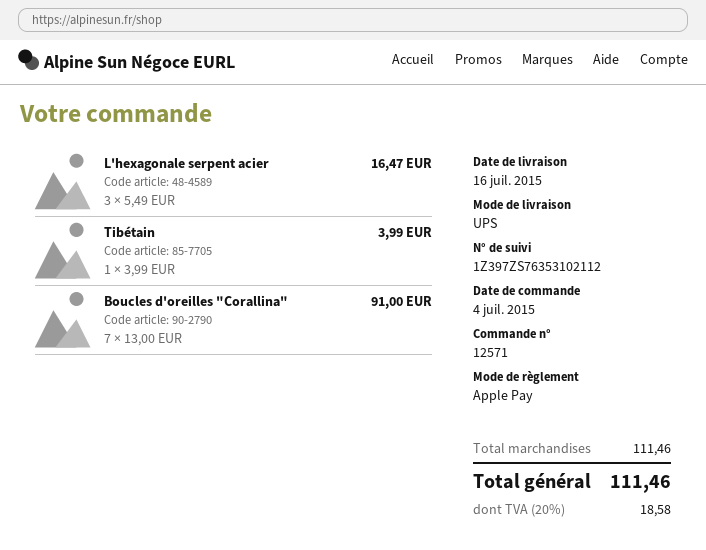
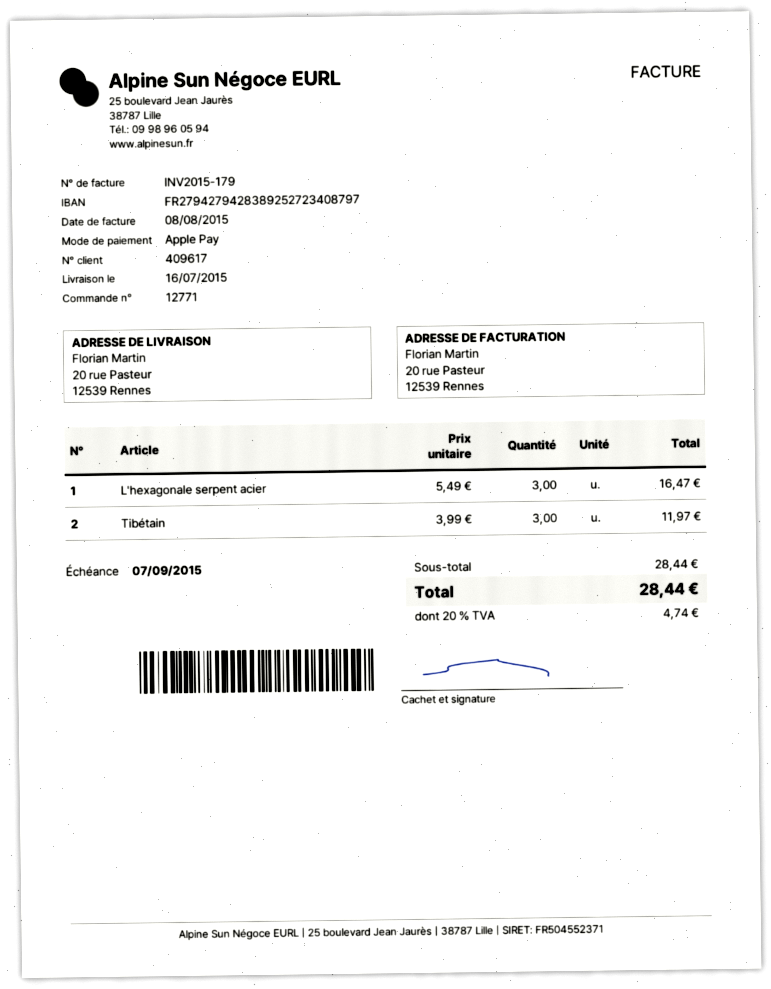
order number: 12571 -> 12771
Tibétain: 1 x 3.99 = 3.99 -> 3 x 3.99 = 11.97
Boucles d'oreilles "Corallina": 7 x 13.00 = 91.00 -> none
subtotal: 111.46 -> 28.44
tax: 20% = 18.58 -> 20% = 4.74
total: 111.46 -> 28.44

